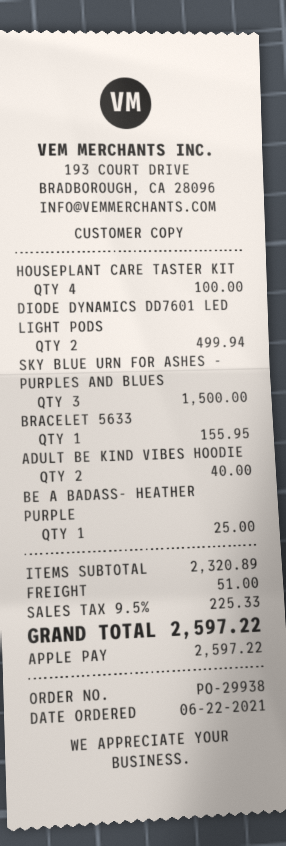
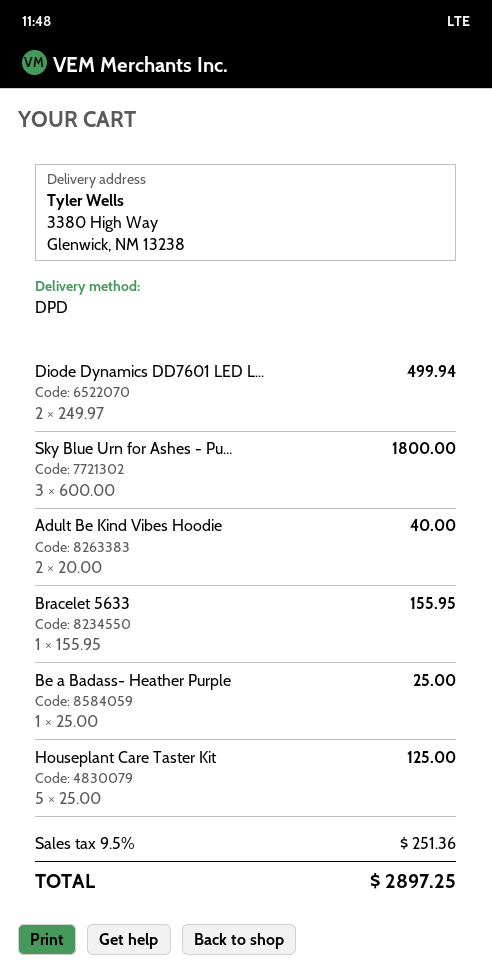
HOUSEPLANT CARE TASTER KIT: 4 for 100.00 -> 5 for 125.00
SKY BLUE URN FOR ASHES - PURPLES AND BLUES: 3 for 1500.00 -> 3 for 1800.00
shipping: 51.00 -> none
tax: 9.5% = 225.33 -> 9.5% = 251.36
total: 2597.22 -> 2897.25

